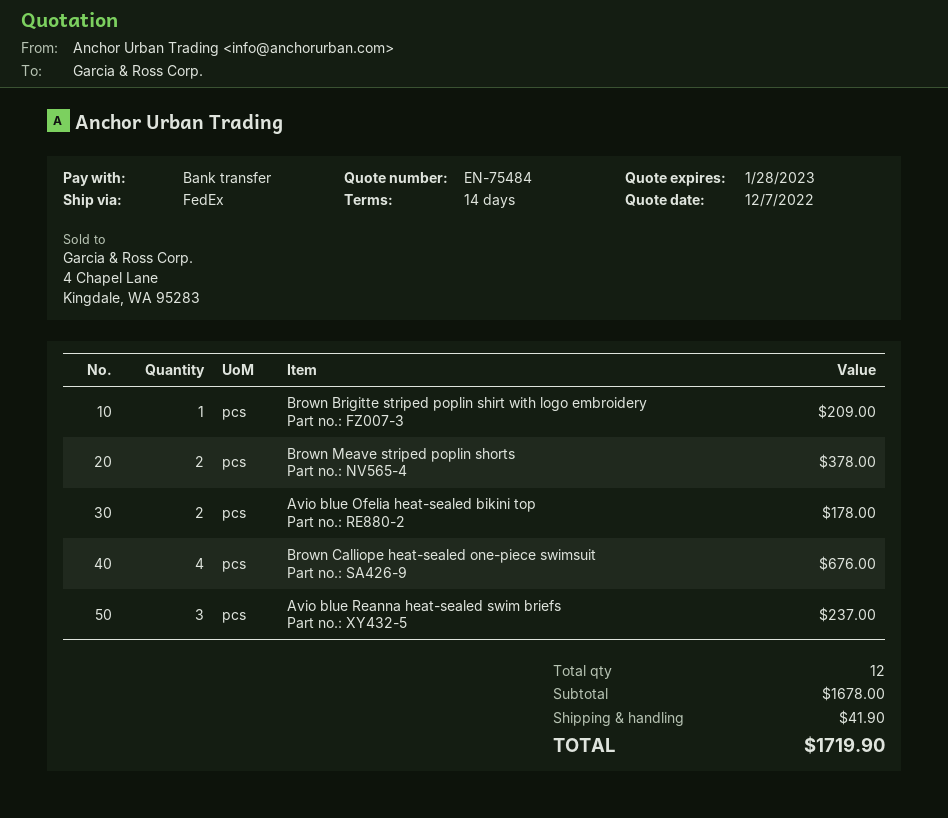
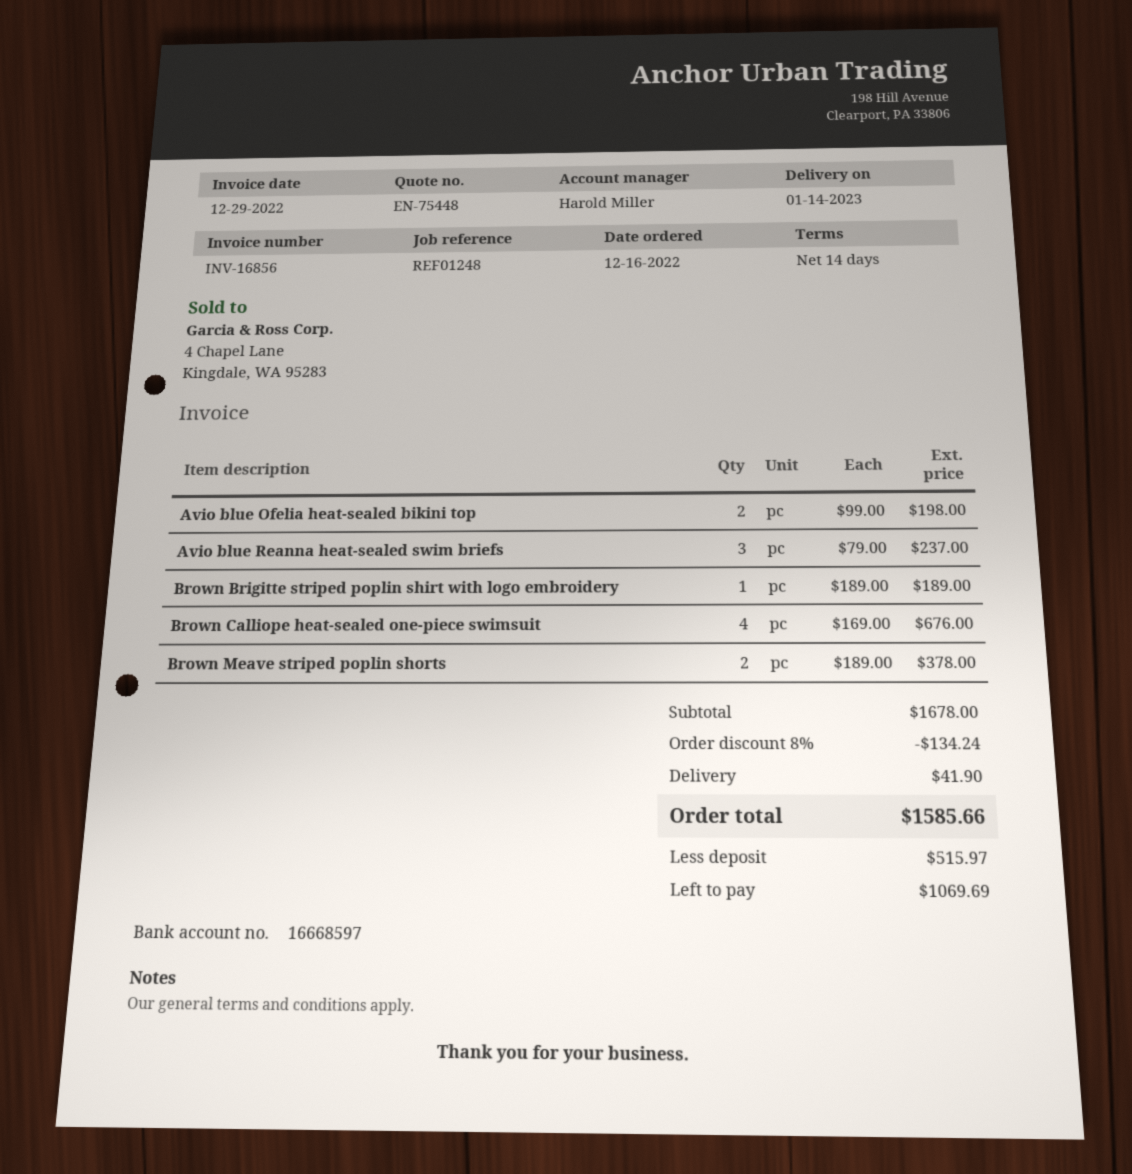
quote number: EN-75484 -> EN-75448
Brown Brigitte striped poplin shirt with logo embroidery: 1 for 209.00 -> 1 for 189.00
Avio blue Ofelia heat-sealed bikini top: 2 for 178.00 -> 2 for 198.00
discount: none -> 8% = 134.24
total: 1719.90 -> 1585.66

